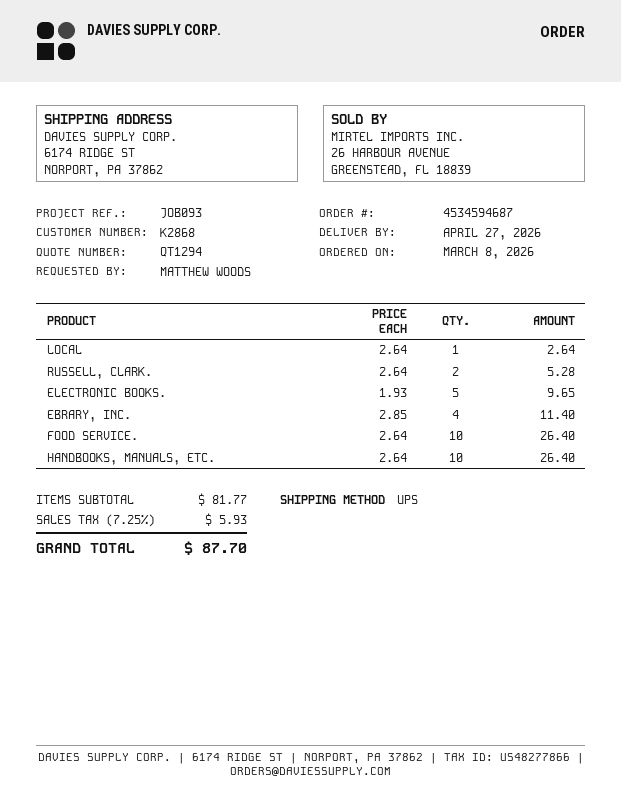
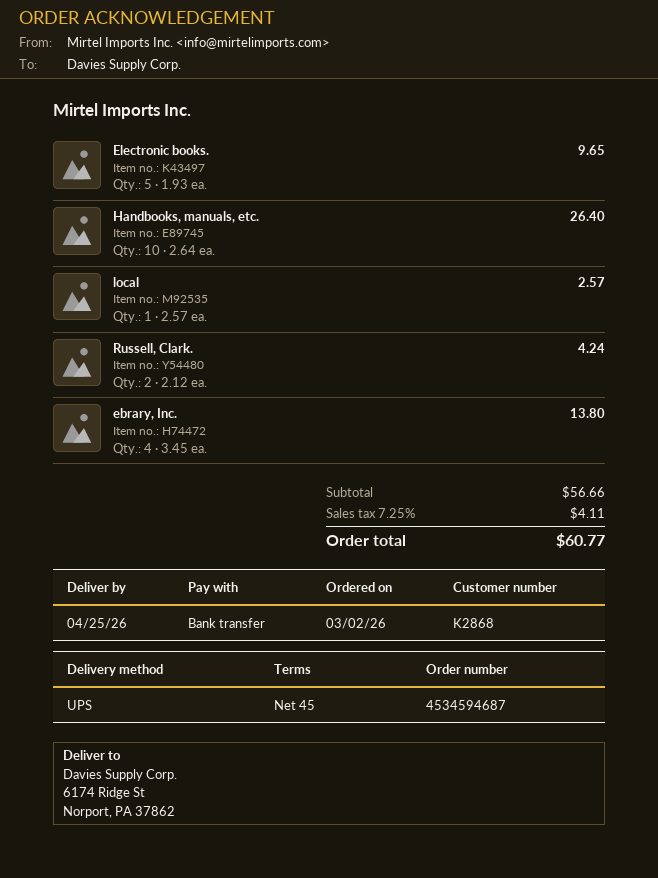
order date: 2026-03-08 -> 2026-03-02
delivery date: 2026-04-27 -> 2026-04-25
LOCAL: 1 x 2.64 = 2.64 -> 1 x 2.57 = 2.57
RUSSELL, CLARK.: 2 x 2.64 = 5.28 -> 2 x 2.12 = 4.24
EBRARY, INC.: 4 x 2.85 = 11.40 -> 4 x 3.45 = 13.80
FOOD SERVICE.: 10 x 2.64 = 26.40 -> none
subtotal: 81.77 -> 56.66
tax: 7.25% = 5.93 -> 7.25% = 4.11
total: 87.70 -> 60.77

